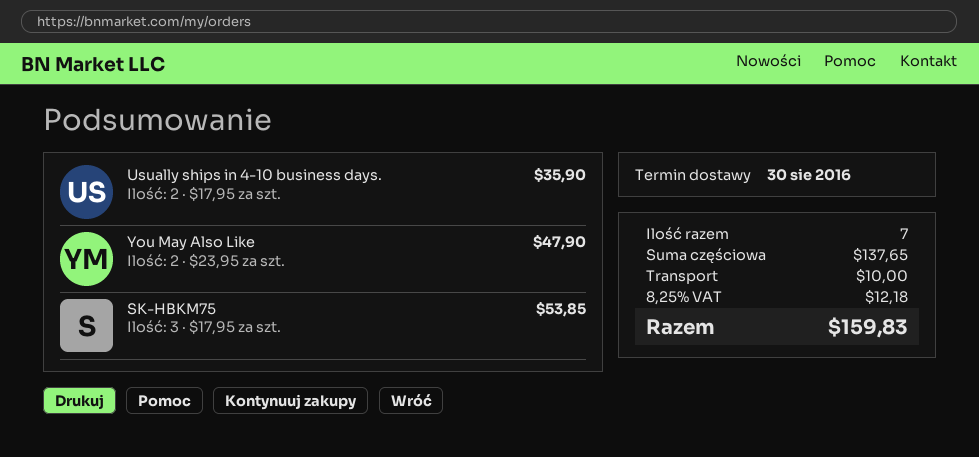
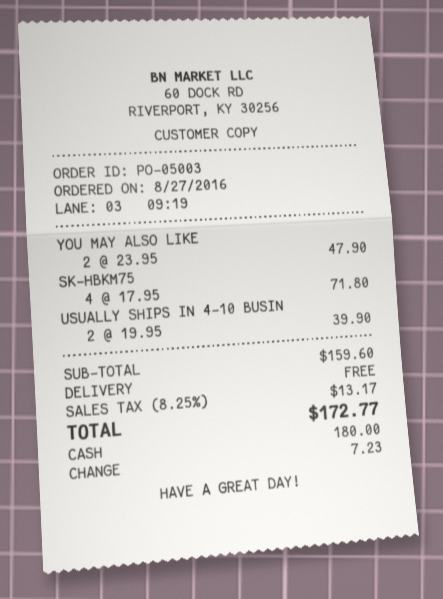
Usually ships in 4-10 business days.: 2 x 17.95 = 35.90 -> 2 x 19.95 = 39.90
SK-HBKM75: 3 x 17.95 = 53.85 -> 4 x 17.95 = 71.80
subtotal: 137.65 -> 159.60
shipping: 10.00 -> 0.00
tax: 8.25% = 12.18 -> 8.25% = 13.17
total: 159.83 -> 172.77

